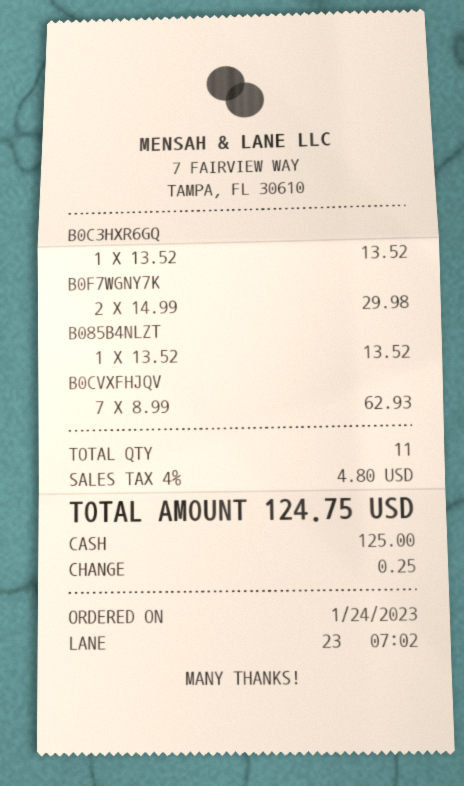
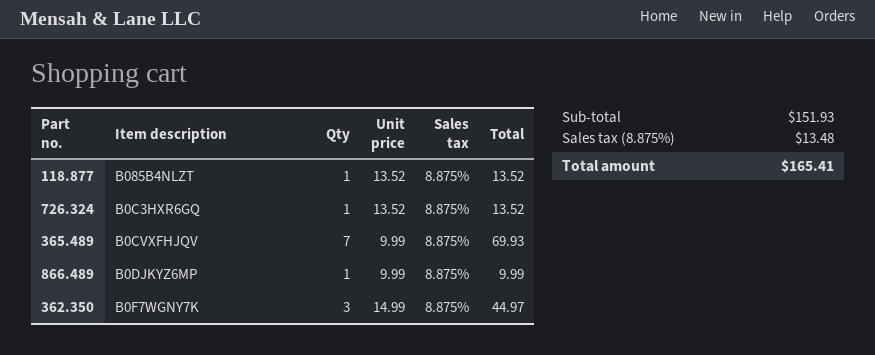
B0F7WGNY7K: 2 x 14.99 = 29.98 -> 3 x 14.99 = 44.97
B0CVXFHJQV: 7 x 8.99 = 62.93 -> 7 x 9.99 = 69.93
B0DJKYZ6MP: none -> 1 x 9.99 = 9.99
tax: 4% = 4.80 -> 8.875% = 13.48
total: 124.75 -> 165.41

